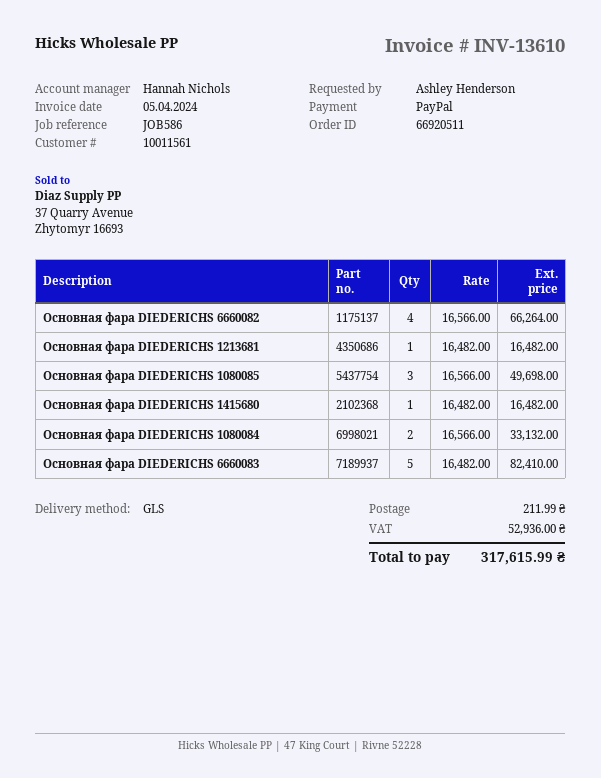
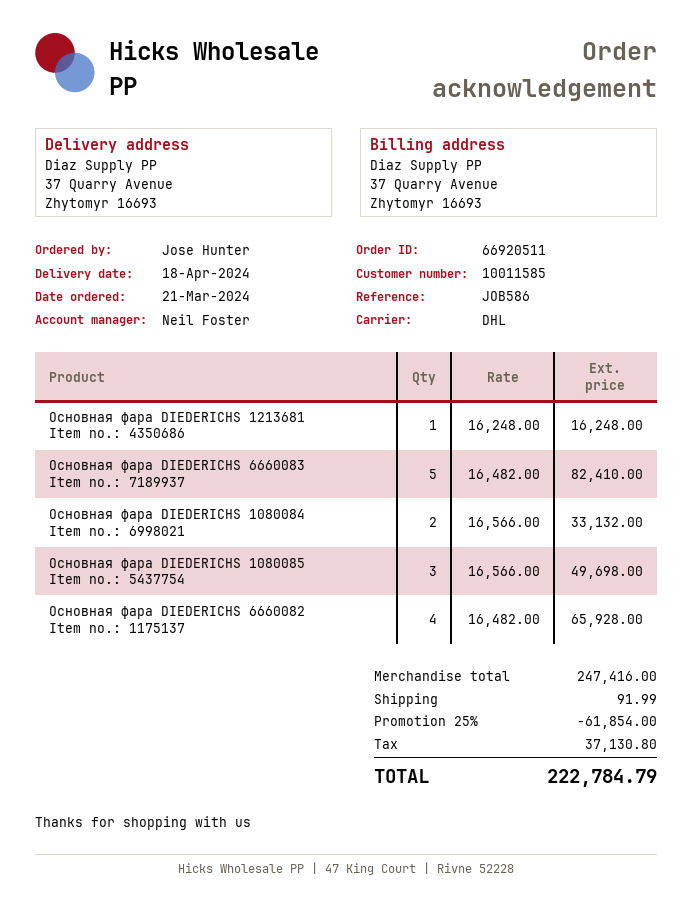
customer number: 10011561 -> 10011585
ordered by: Ashley Henderson -> Jose Hunter
sales rep: Hannah Nichols -> Neil Foster
shipping method: GLS -> DHL
Основная фара DIEDERICHS 6660082: 4 x 16566.00 = 66264.00 -> 4 x 16482.00 = 65928.00
Основная фара DIEDERICHS 1213681: 1 x 16482.00 = 16482.00 -> 1 x 16248.00 = 16248.00
Основная фара DIEDERICHS 1415680: 1 x 16482.00 = 16482.00 -> none
discount: none -> 25% = 61854.00
shipping: 211.99 -> 91.99
tax: 52936.00 -> 37130.80
total: 317615.99 -> 222784.79

